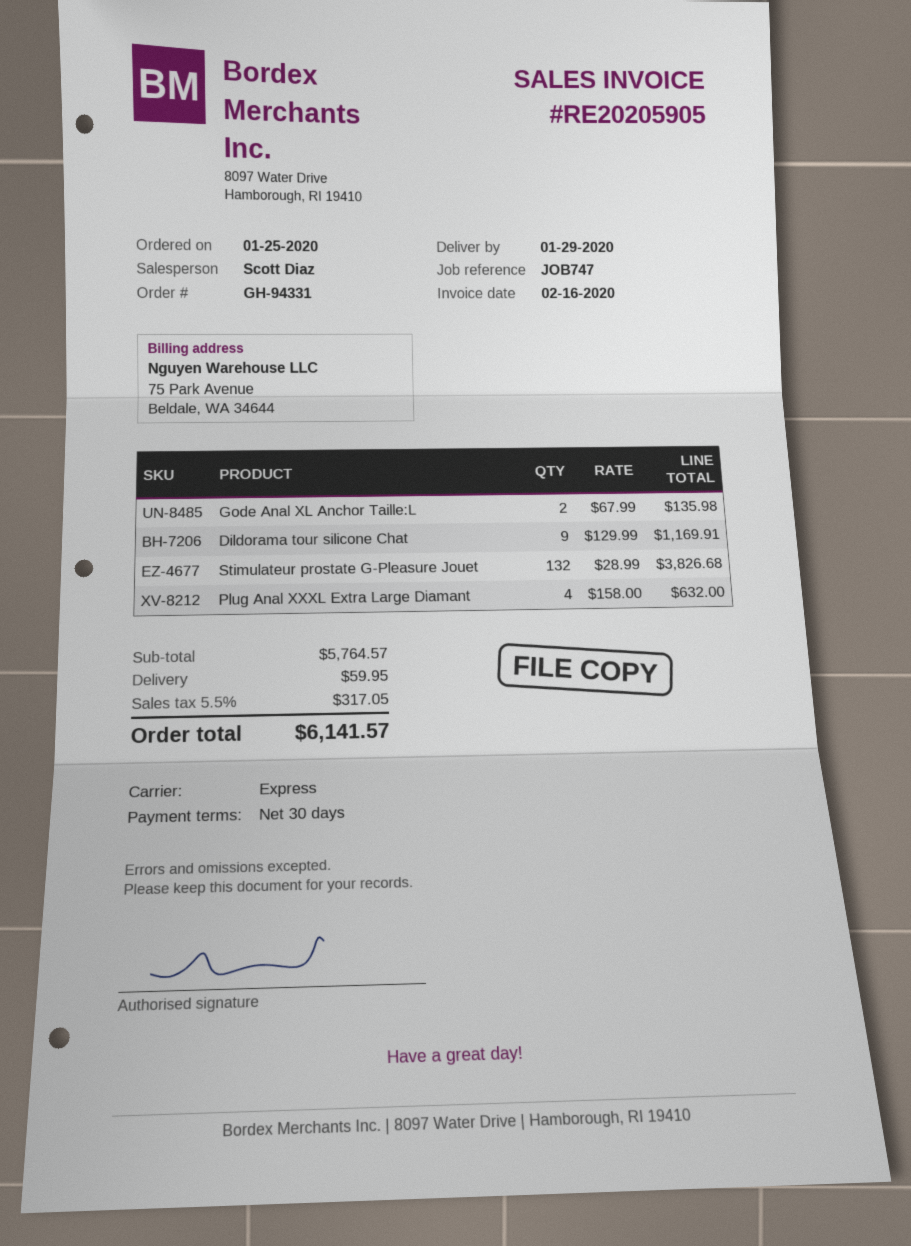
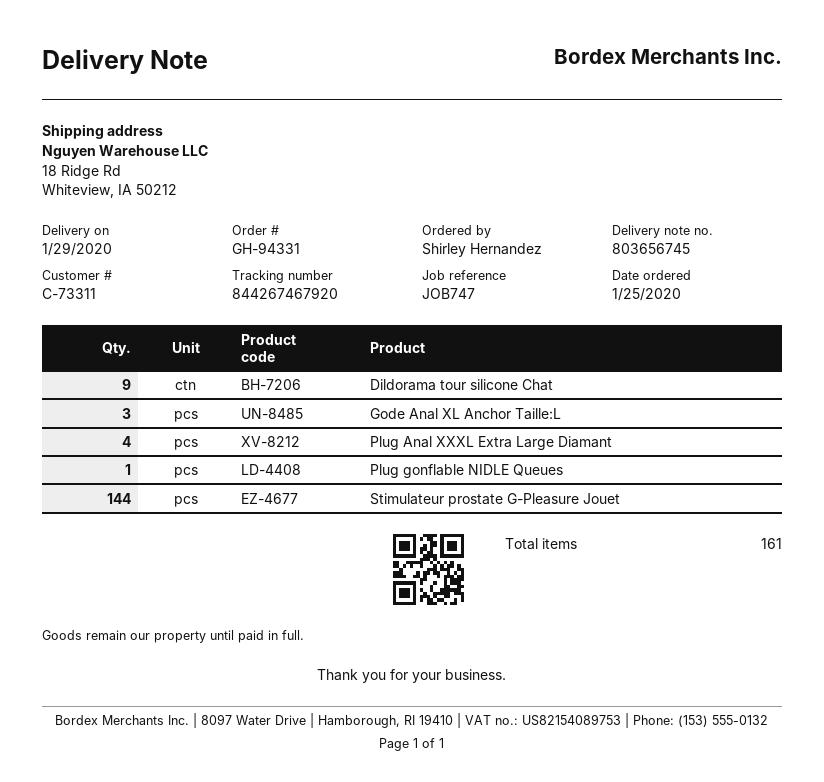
Gode Anal XL Anchor Taille:L: 2 -> 3
Stimulateur prostate G-Pleasure Jouet: 132 -> 144
Plug gonflable NIDLE Queues: none -> 1

